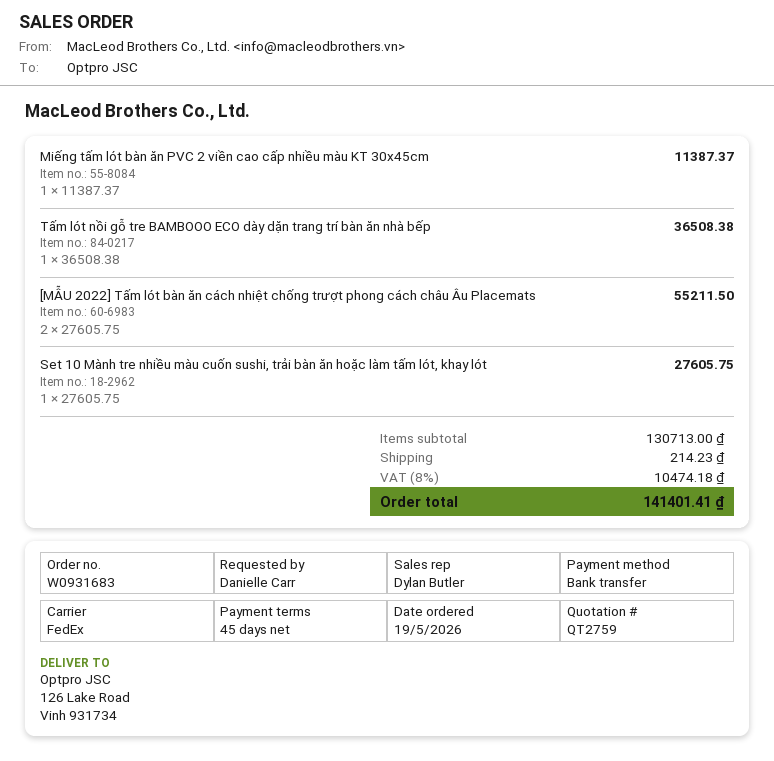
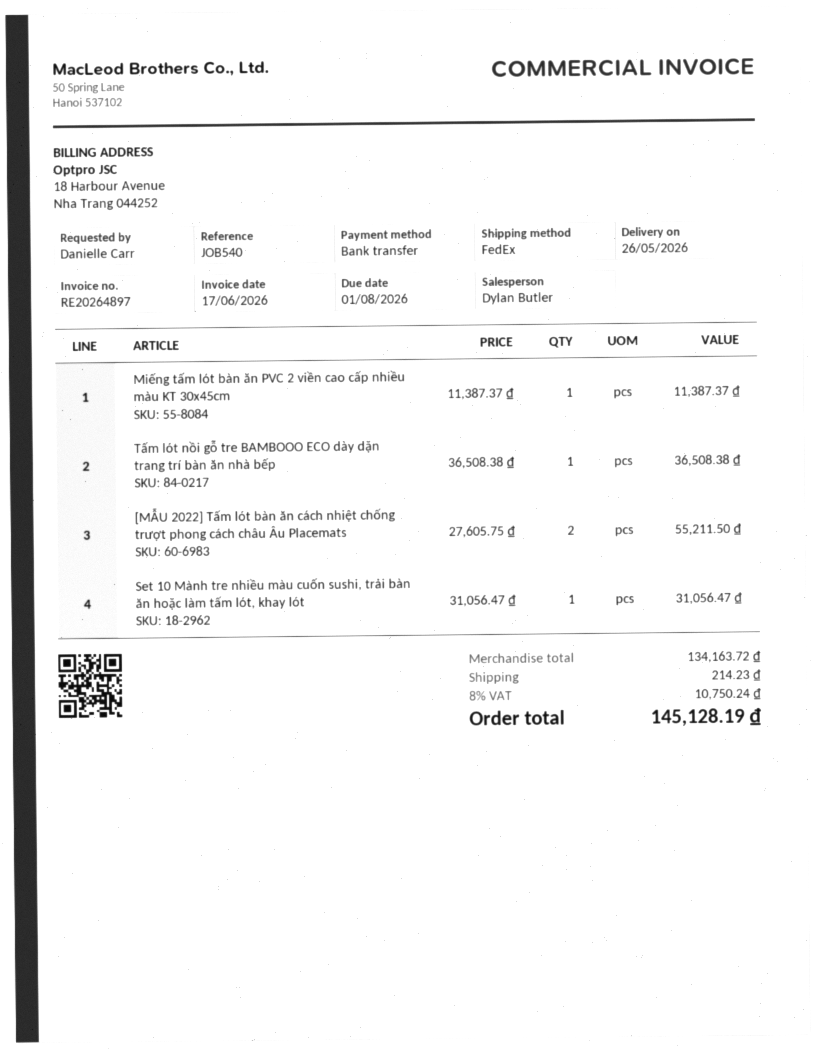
Set 10 Mành tre nhiều màu cuốn sushi, trải bàn ăn hoặc làm tấm lót, khay lót: 1 x 27605.75 = 27605.75 -> 1 x 31056.47 = 31056.47
subtotal: 130713.00 -> 134163.72
tax: 8% = 10474.18 -> 8% = 10750.24
total: 141401.41 -> 145128.19

